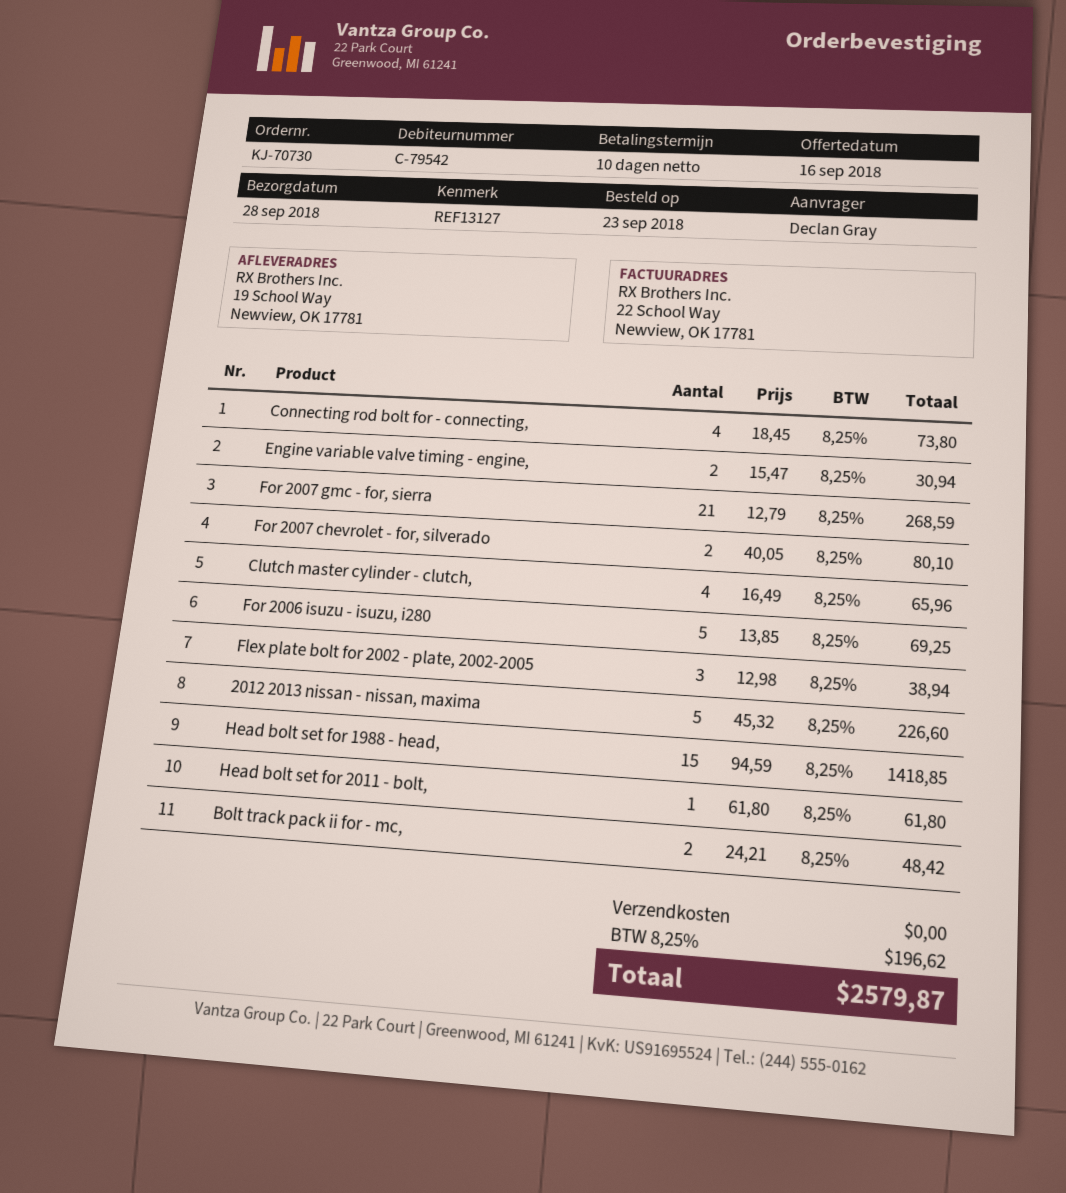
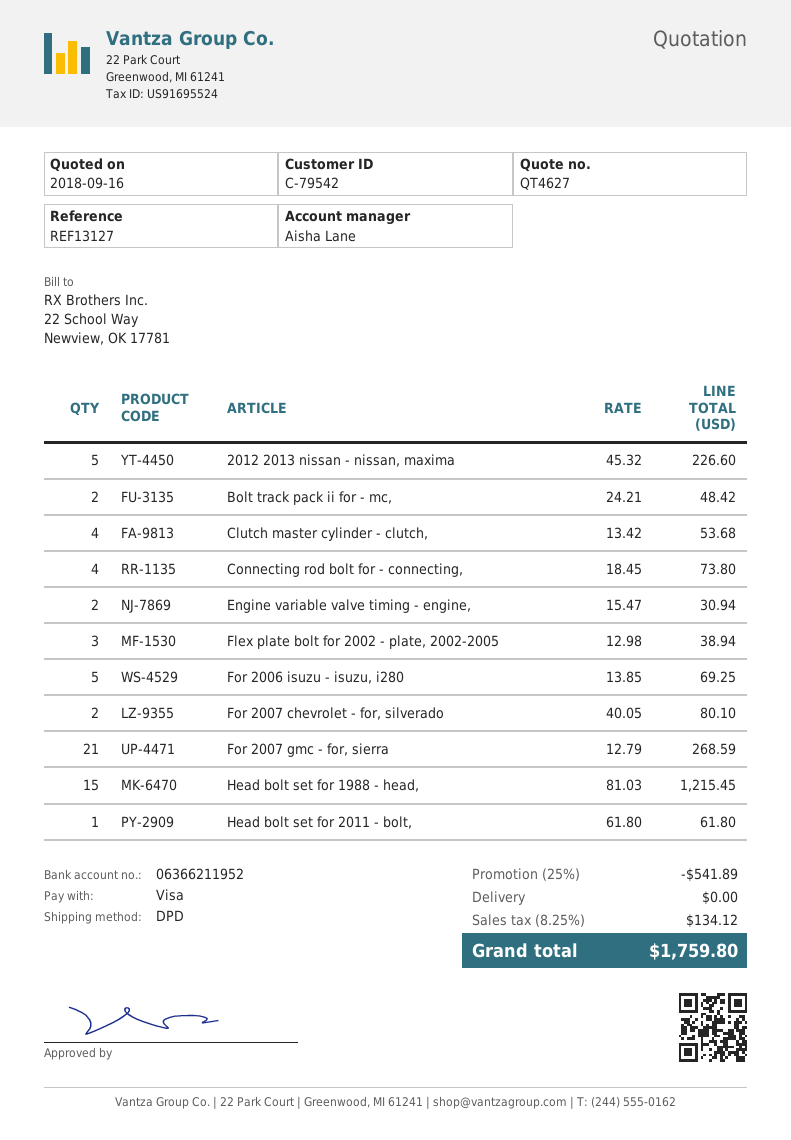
Clutch master cylinder - clutch,: 4 x 16.49 = 65.96 -> 4 x 13.42 = 53.68
Head bolt set for 1988 - head,: 15 x 94.59 = 1418.85 -> 15 x 81.03 = 1215.45
discount: none -> 25% = 541.89
tax: 8.25% = 196.62 -> 8.25% = 134.12
total: 2579.87 -> 1759.80

